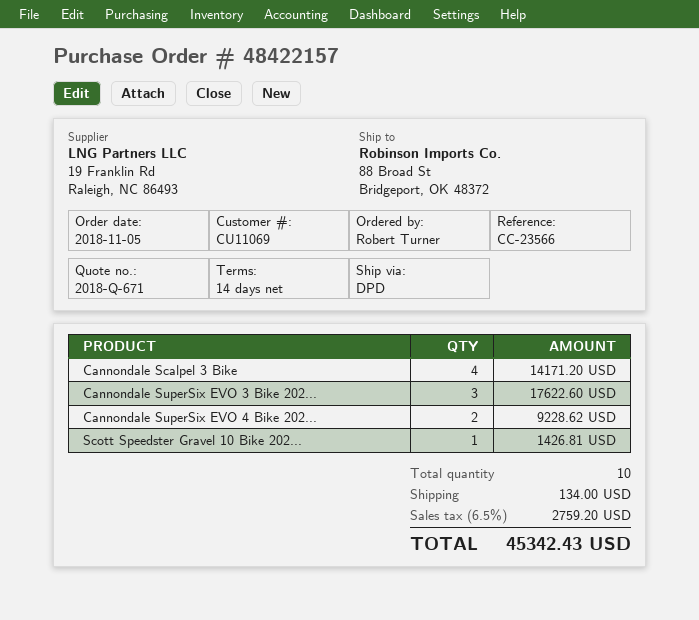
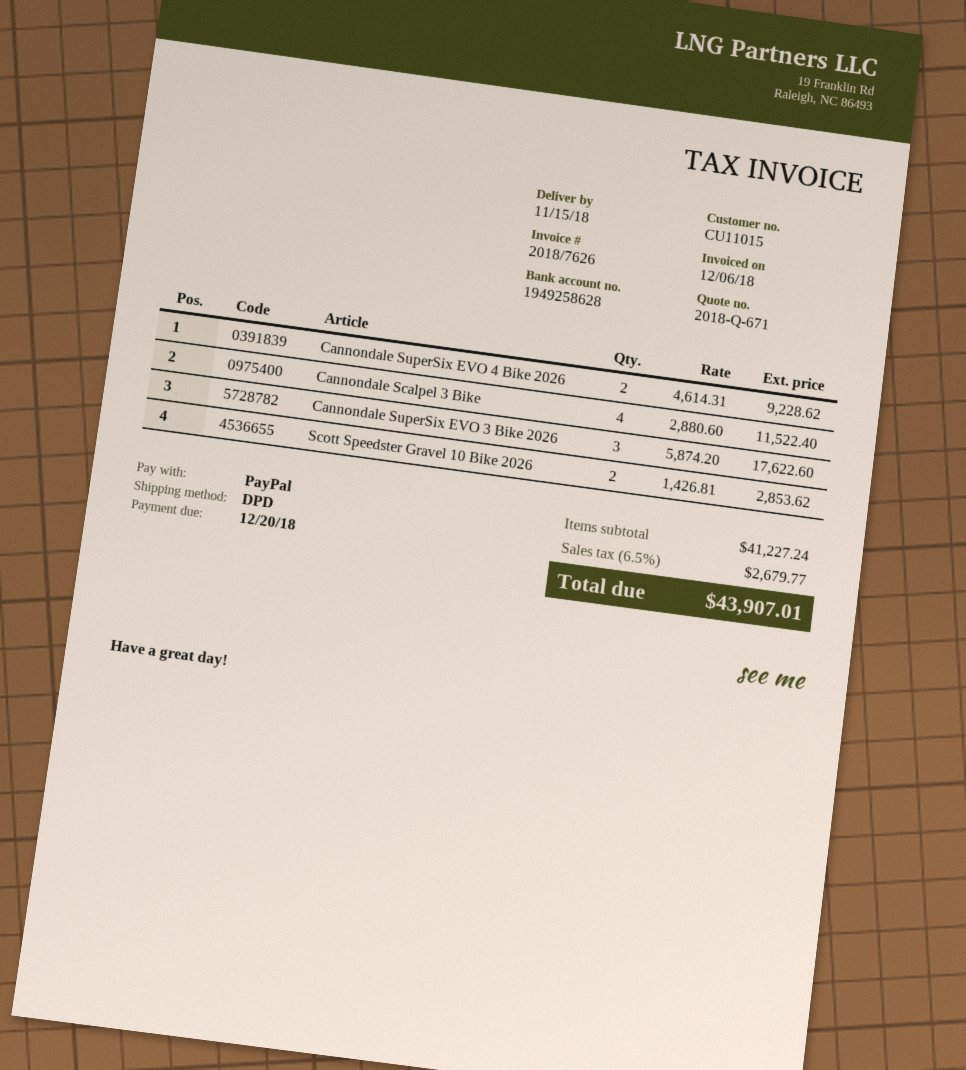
customer number: CU11069 -> CU11015
Cannondale Scalpel 3 Bike: 4 for 14171.20 -> 4 for 11522.40
Scott Speedster Gravel 10 Bike 202...: 1 for 1426.81 -> 2 for 2853.62
shipping: 134.00 -> none
tax: 6.5% = 2759.20 -> 6.5% = 2679.77
total: 45342.43 -> 43907.01

